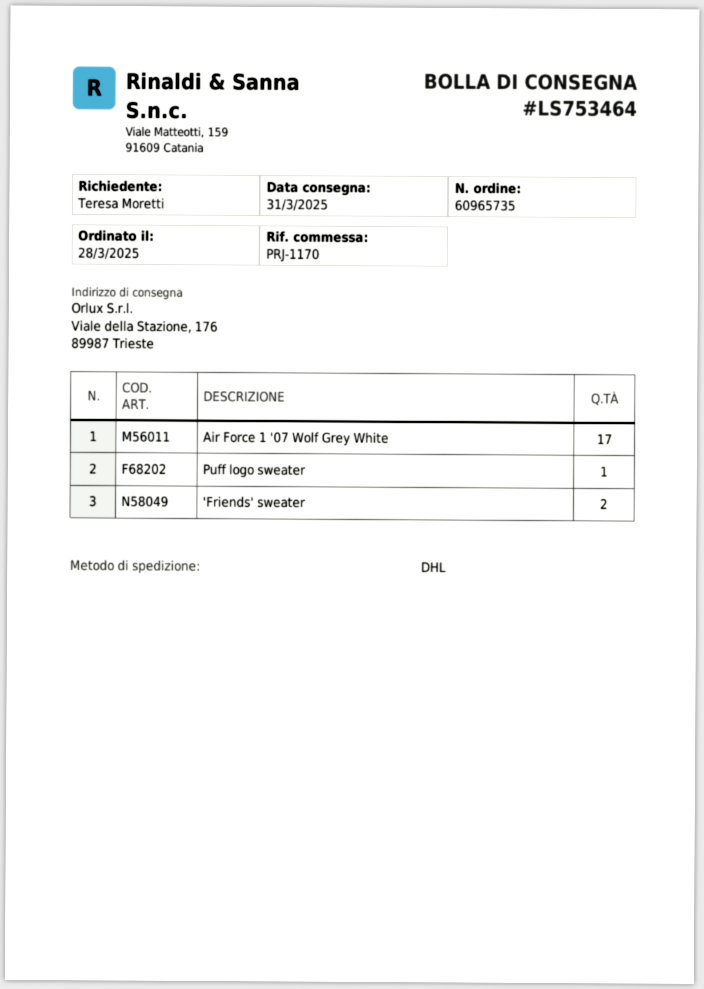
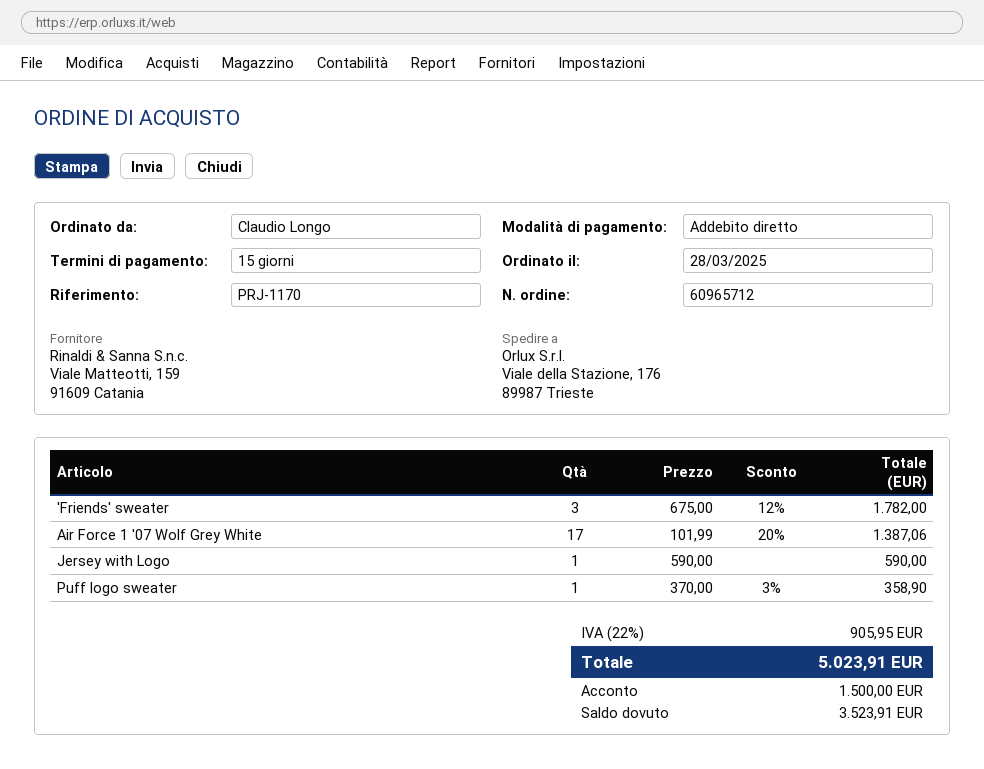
order number: 60965735 -> 60965712
ordered by: Teresa Moretti -> Claudio Longo
'Friends' sweater: 2 -> 3
Jersey with Logo: none -> 1

